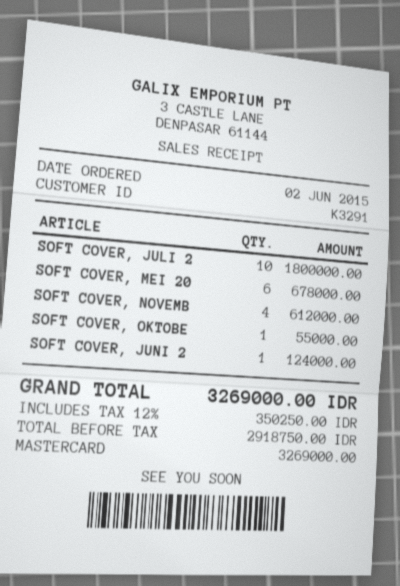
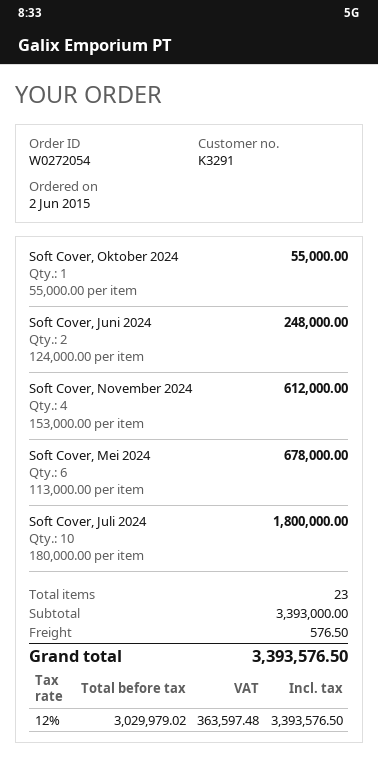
SOFT COVER, JUNI 2: 1 for 124000.00 -> 2 for 248000.00
shipping: none -> 576.50
net: 2918750.00 -> 3029979.02
tax: 12% = 350250.00 -> 12% = 363597.48
total: 3269000.00 -> 3393576.50

